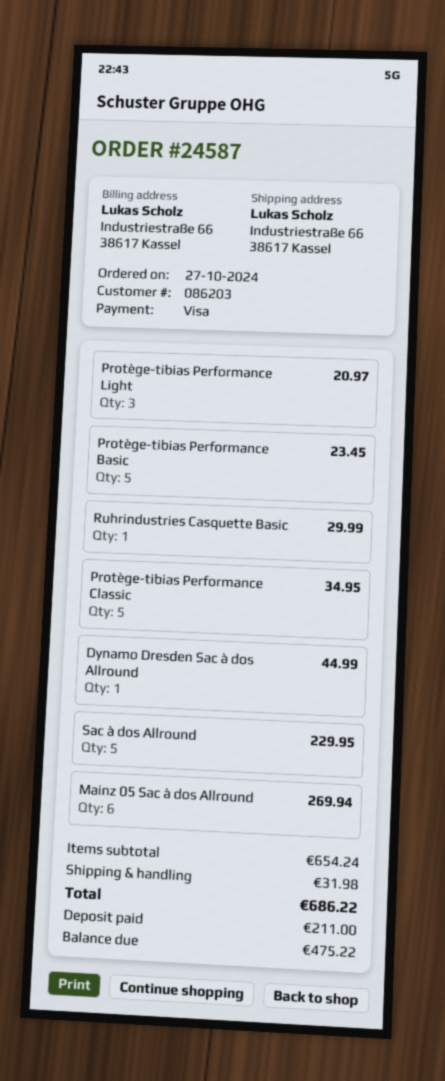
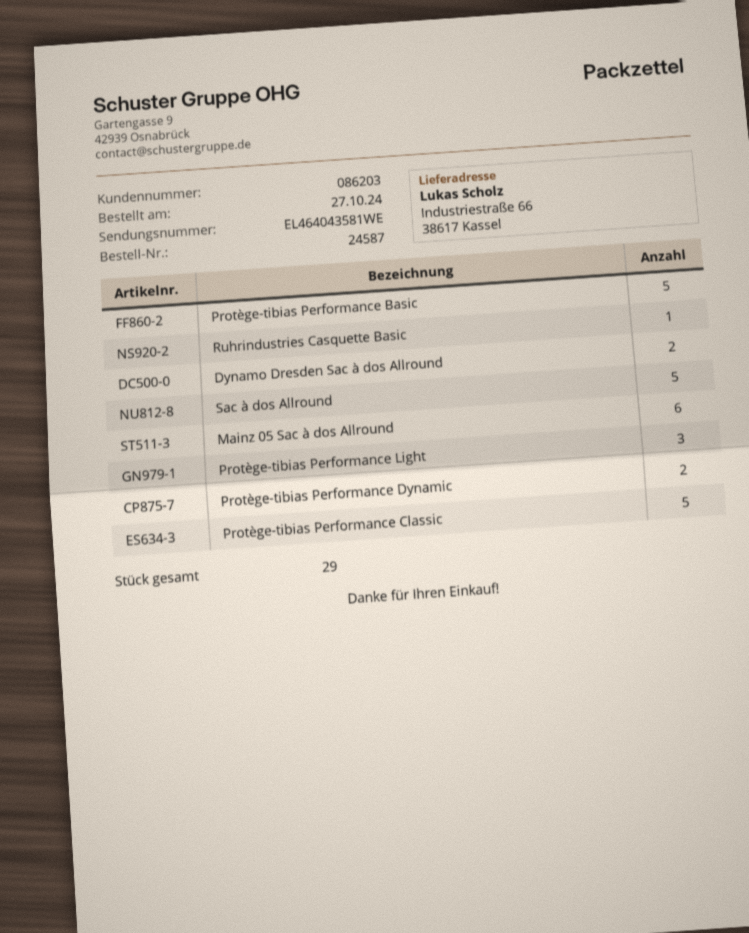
Dynamo Dresden Sac à dos Allround: 1 -> 2
Protège-tibias Performance Dynamic: none -> 2

